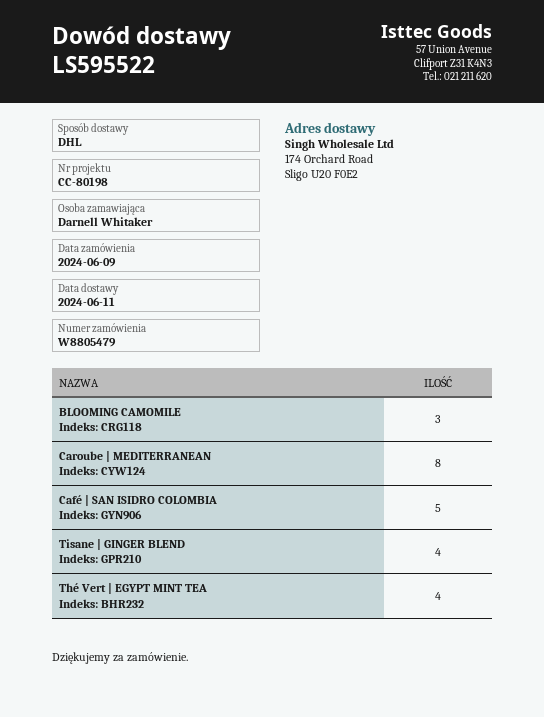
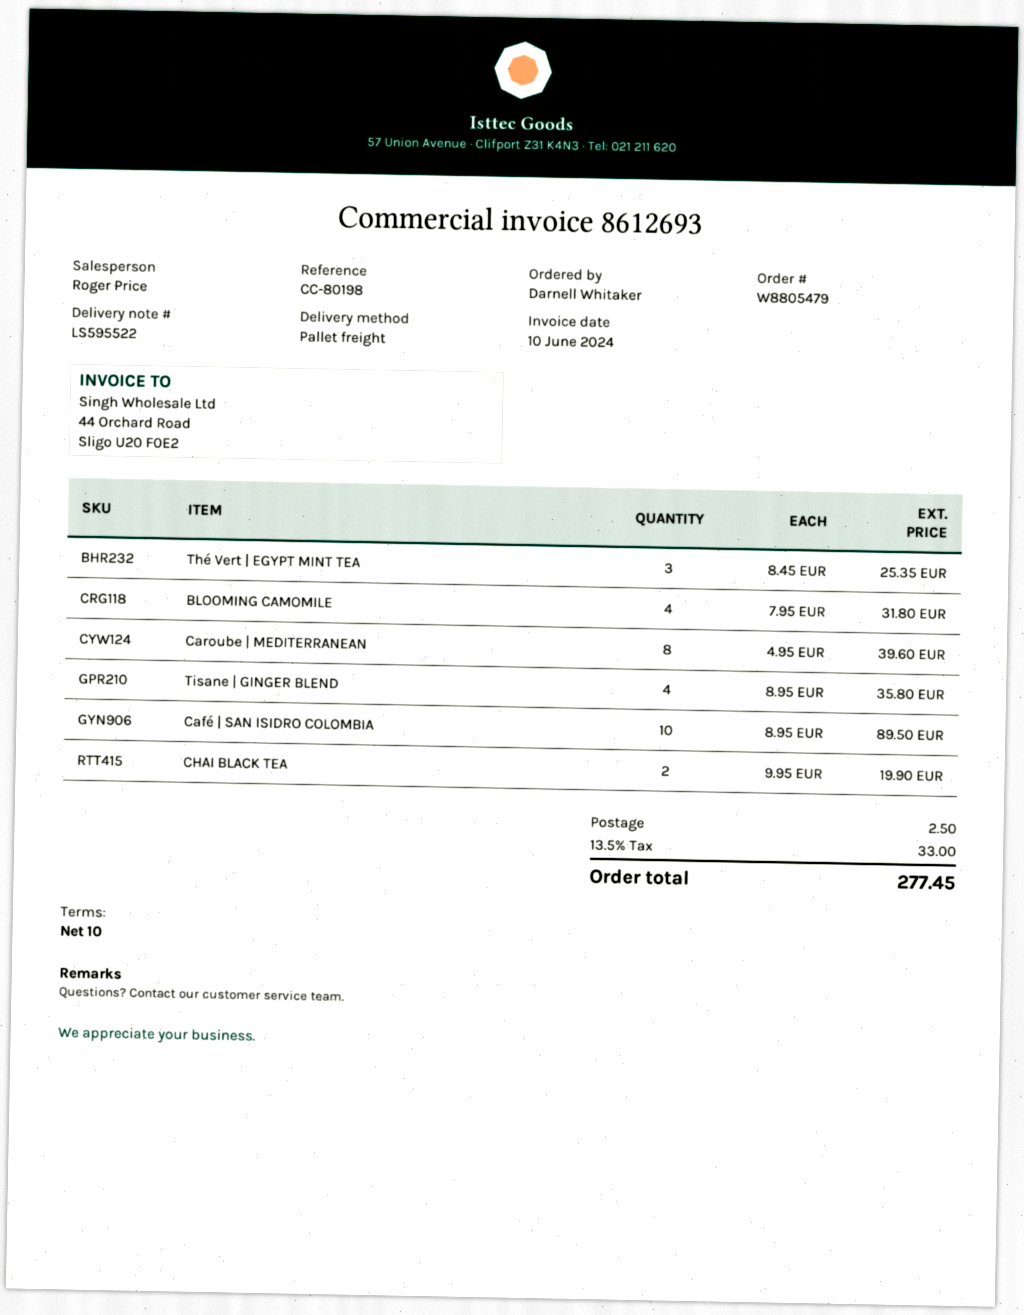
shipping method: DHL -> pallet freight
BLOOMING CAMOMILE: 3 -> 4
Café | SAN ISIDRO COLOMBIA: 5 -> 10
Thé Vert | EGYPT MINT TEA: 4 -> 3
CHAI BLACK TEA: none -> 2

